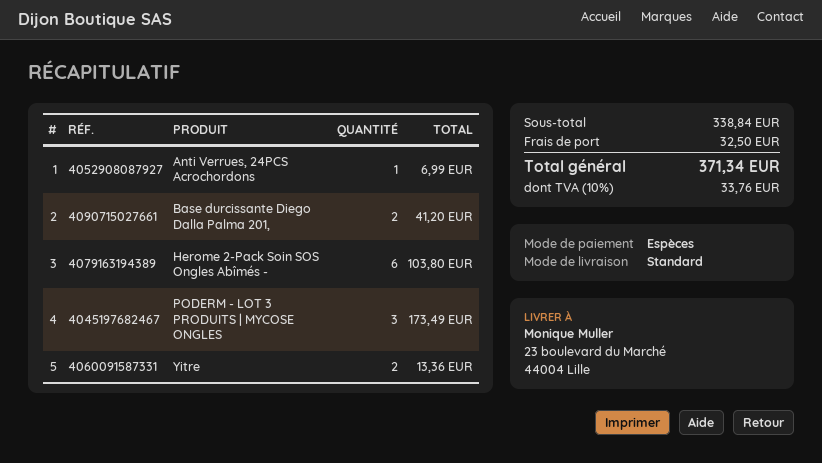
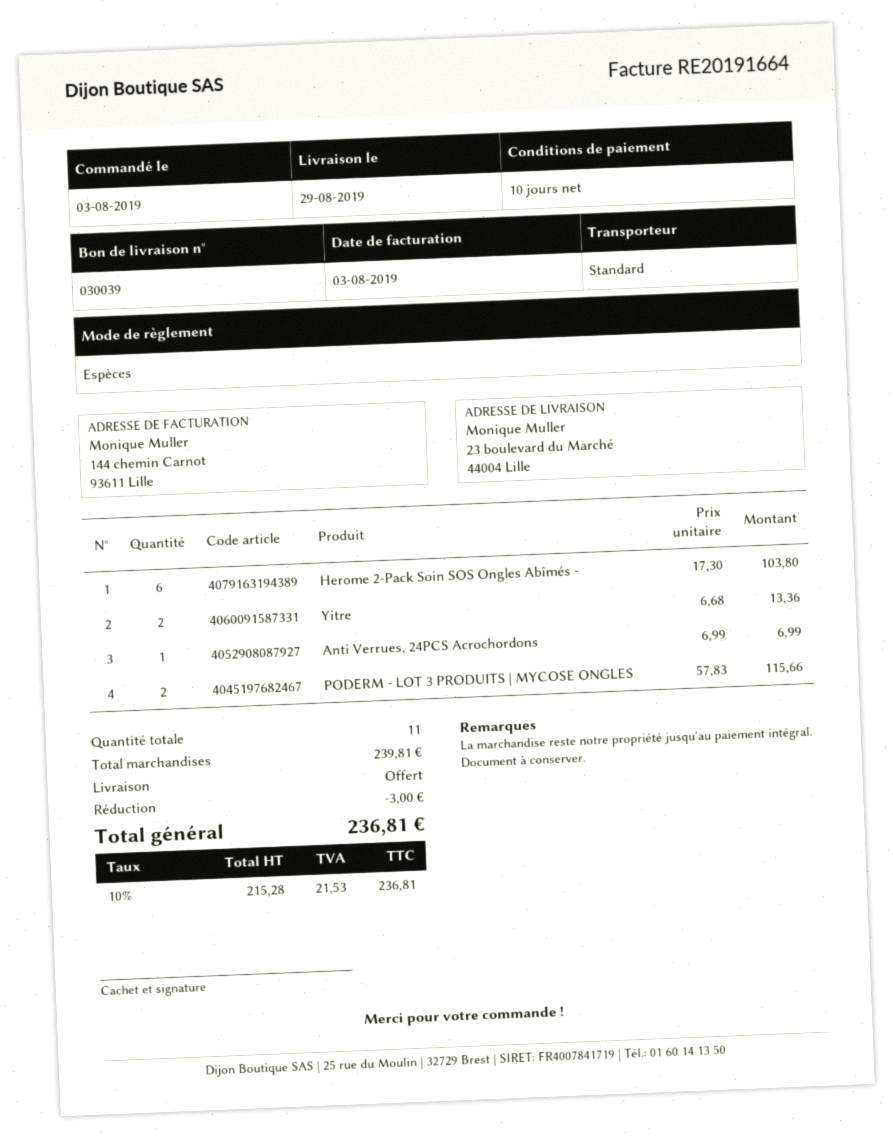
Base durcissante Diego Dalla Palma 201,: 2 for 41.20 -> none
PODERM - LOT 3 PRODUITS | MYCOSE ONGLES: 3 for 173.49 -> 2 for 115.66
subtotal: 338.84 -> 239.81
discount: none -> 3.00
shipping: 32.50 -> 0.00
tax: 10% = 33.76 -> 10% = 21.53
total: 371.34 -> 236.81

